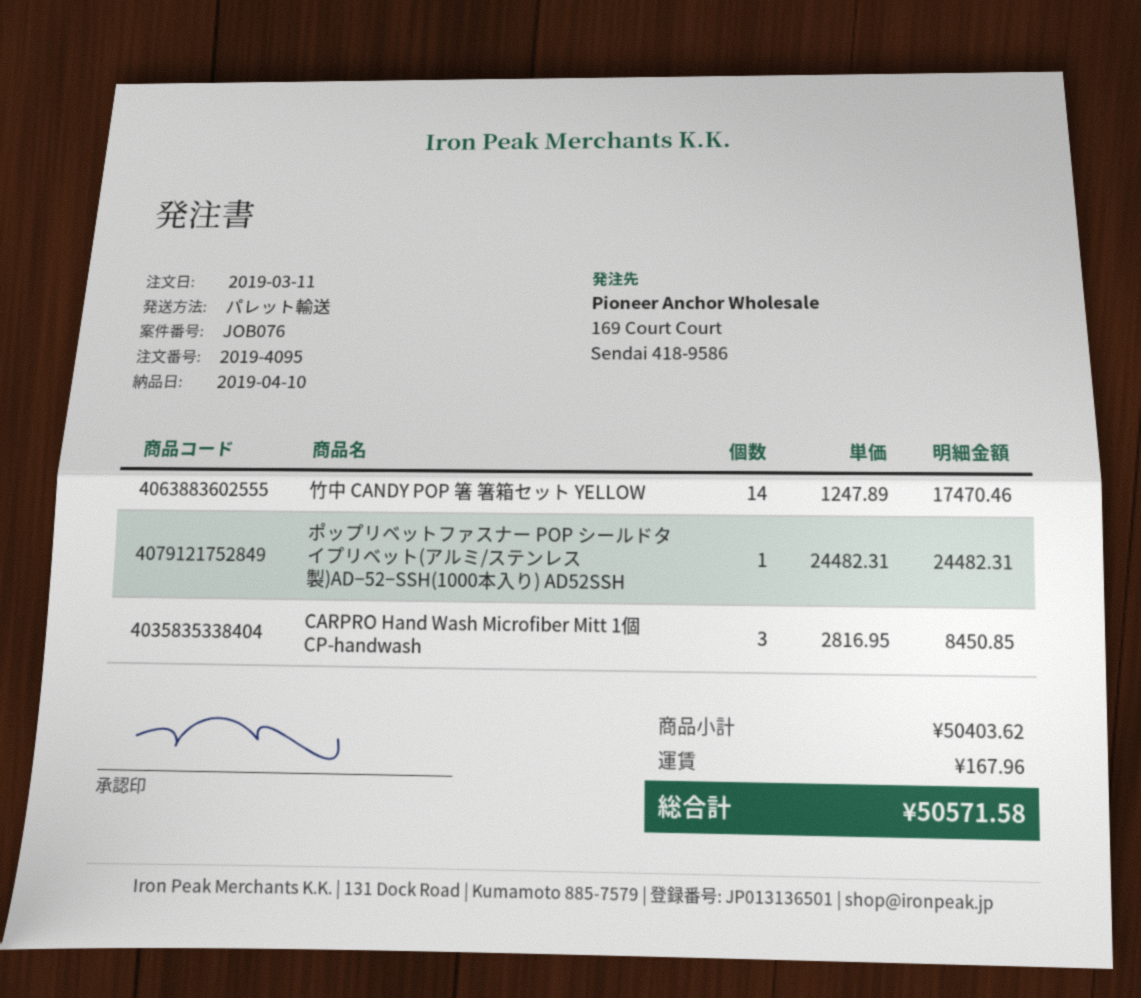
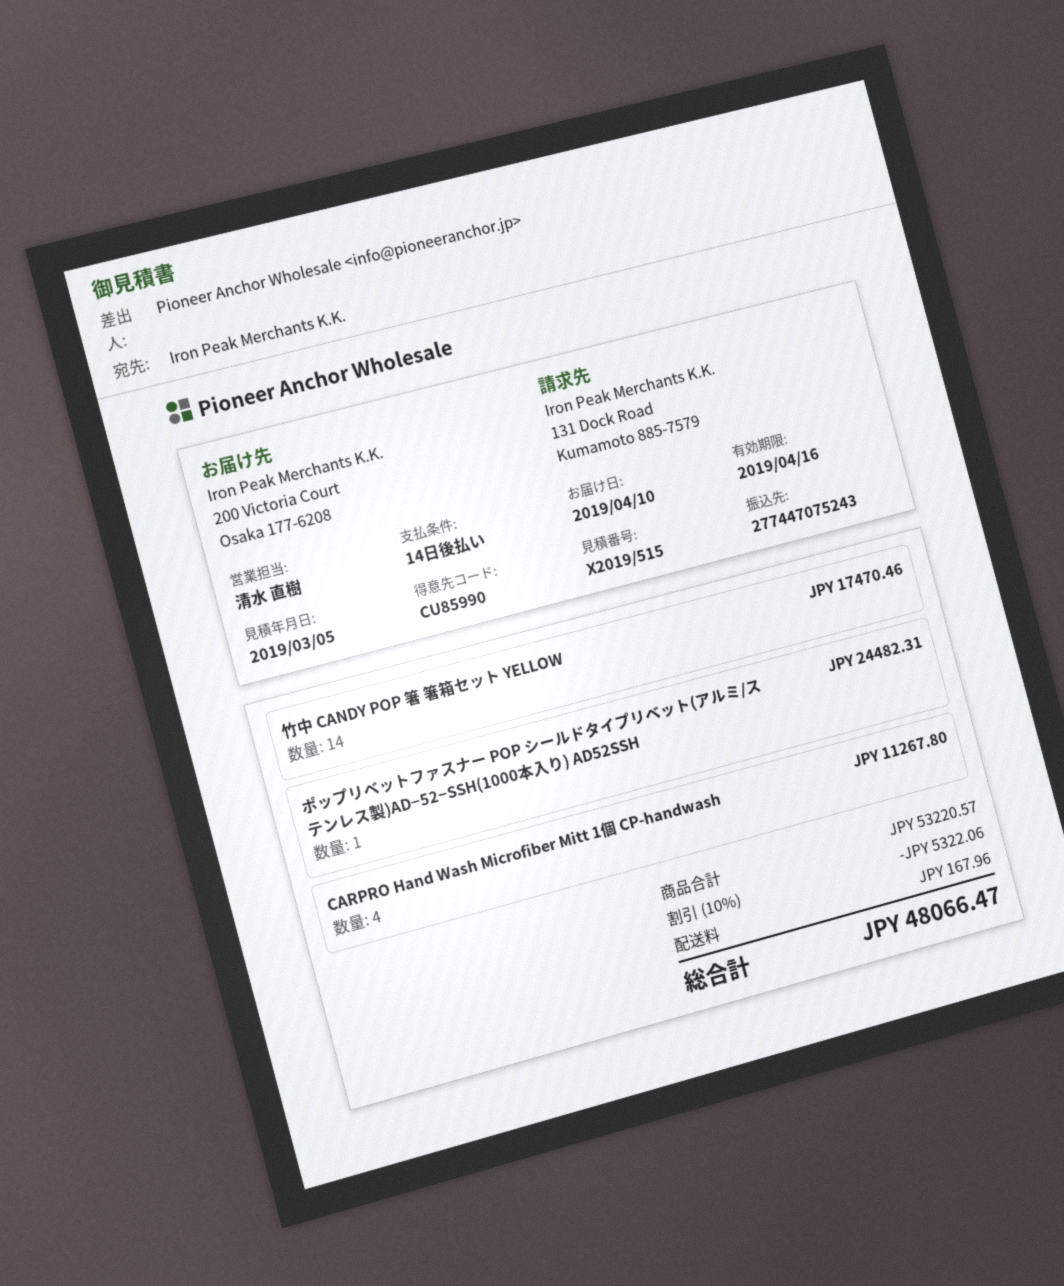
CARPRO Hand Wash Microfiber Mitt 1個 CP-handwash: 3 for 8450.85 -> 4 for 11267.80
subtotal: 50403.62 -> 53220.57
discount: none -> 10% = 5322.06
total: 50571.58 -> 48066.47

